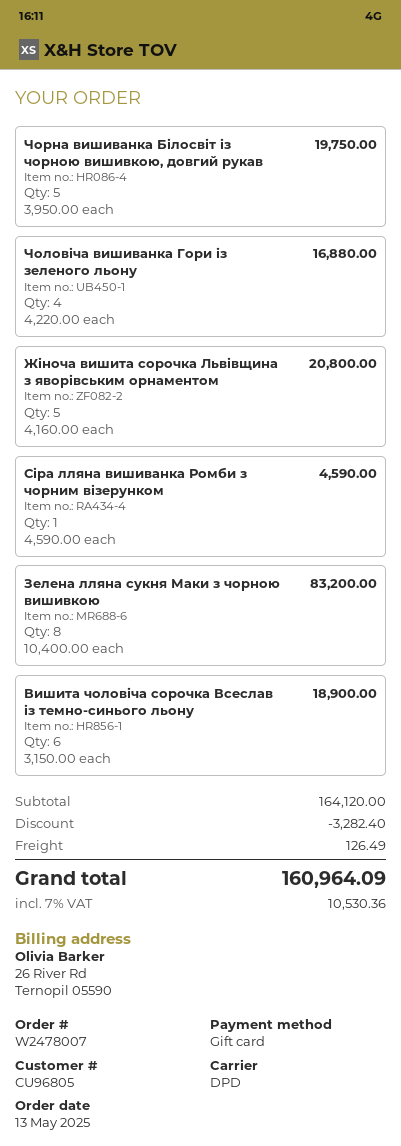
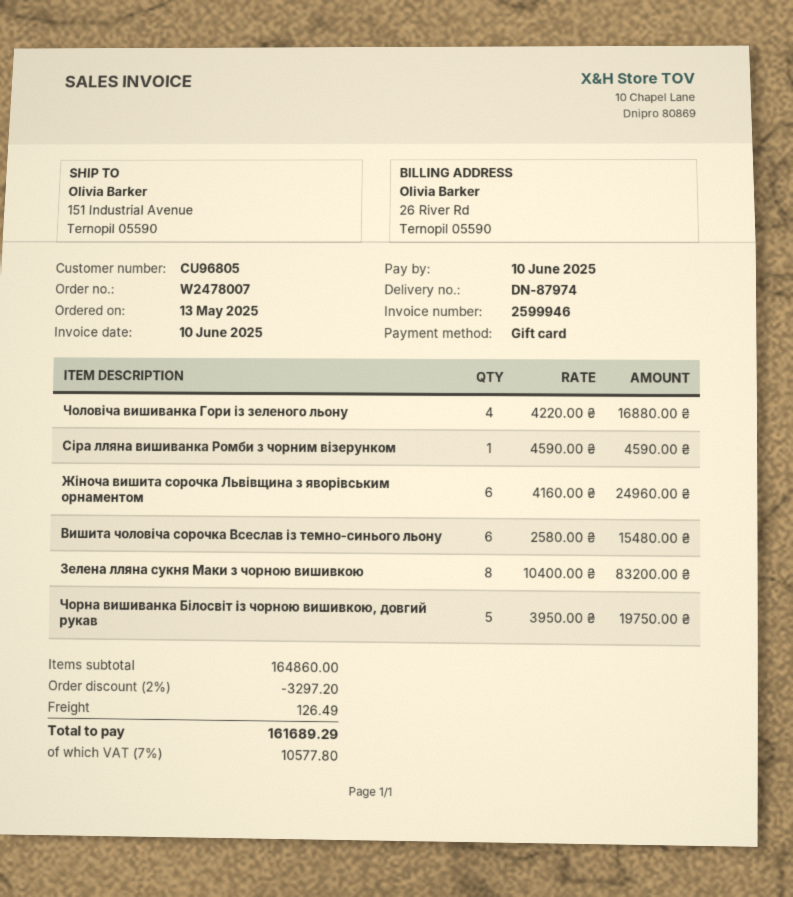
Жіноча вишита сорочка Львівщина з яворівським орнаментом: 5 x 4160.00 = 20800.00 -> 6 x 4160.00 = 24960.00
Вишита чоловіча сорочка Всеслав із темно-синього льону: 6 x 3150.00 = 18900.00 -> 6 x 2580.00 = 15480.00
subtotal: 164120.00 -> 164860.00
discount: 3282.40 -> 3297.20
tax: 7% = 10530.36 -> 7% = 10577.80
total: 160964.09 -> 161689.29

